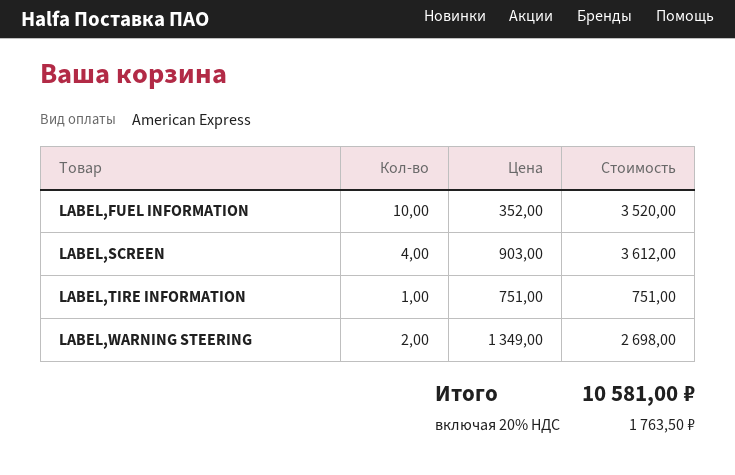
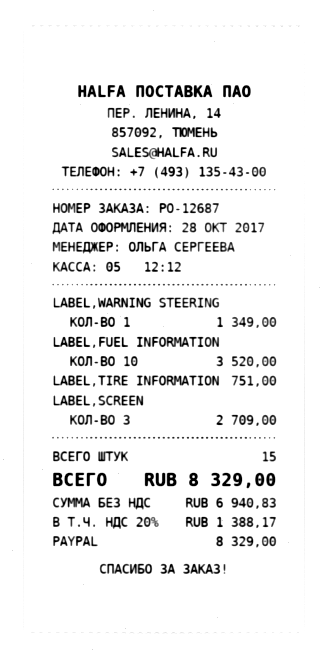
payment method: American Express -> PayPal
LABEL,SCREEN: 4 for 3612.00 -> 3 for 2709.00
LABEL,WARNING STEERING: 2 for 2698.00 -> 1 for 1349.00
tax: 20% = 1763.50 -> 20% = 1388.17
total: 10581.00 -> 8329.00

